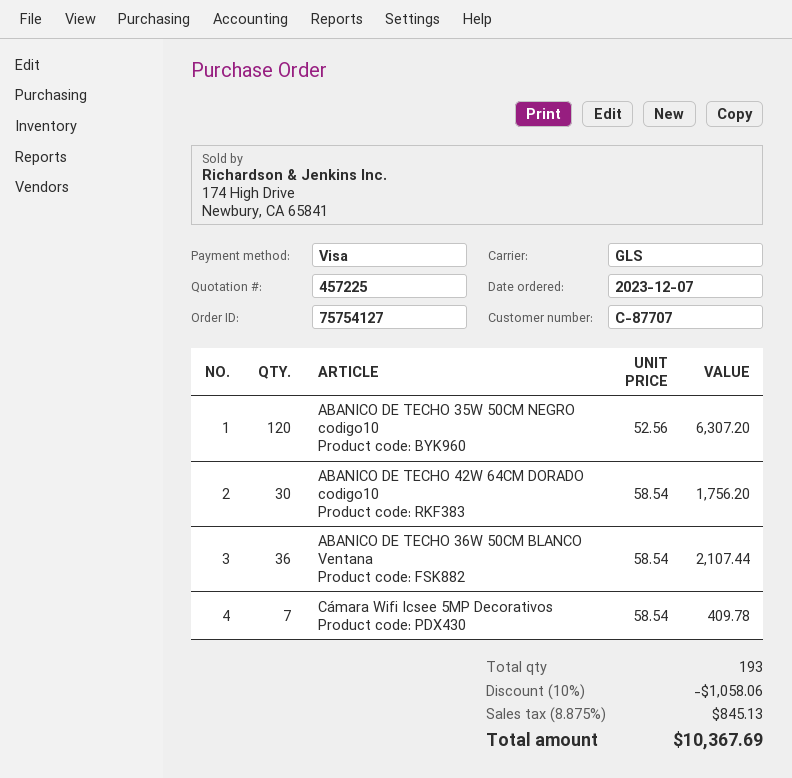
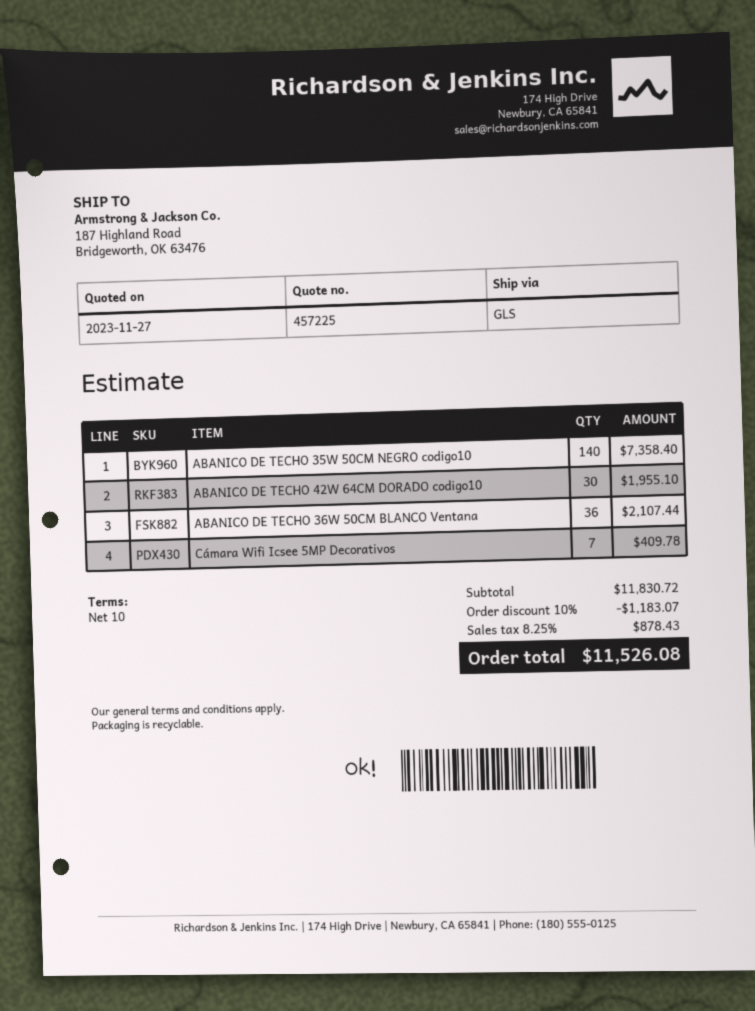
ABANICO DE TECHO 35W 50CM NEGRO codigo10: 120 for 6307.20 -> 140 for 7358.40
ABANICO DE TECHO 42W 64CM DORADO codigo10: 30 for 1756.20 -> 30 for 1955.10
discount: 10% = 1058.06 -> 10% = 1183.07
tax: 8.875% = 845.13 -> 8.25% = 878.43
total: 10367.69 -> 11526.08

